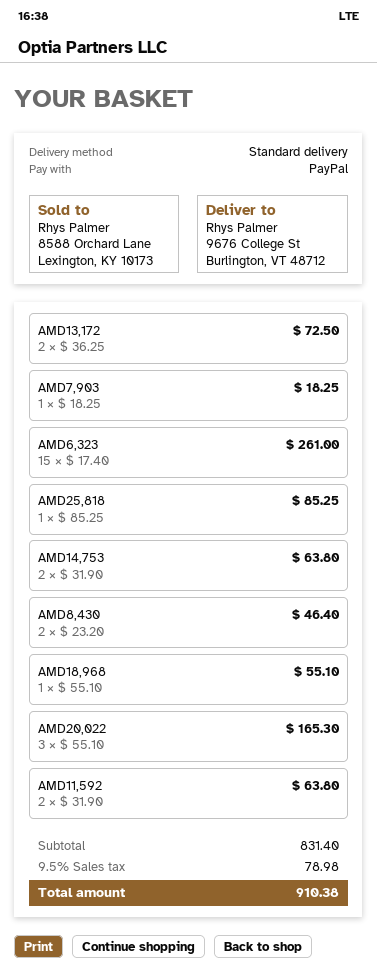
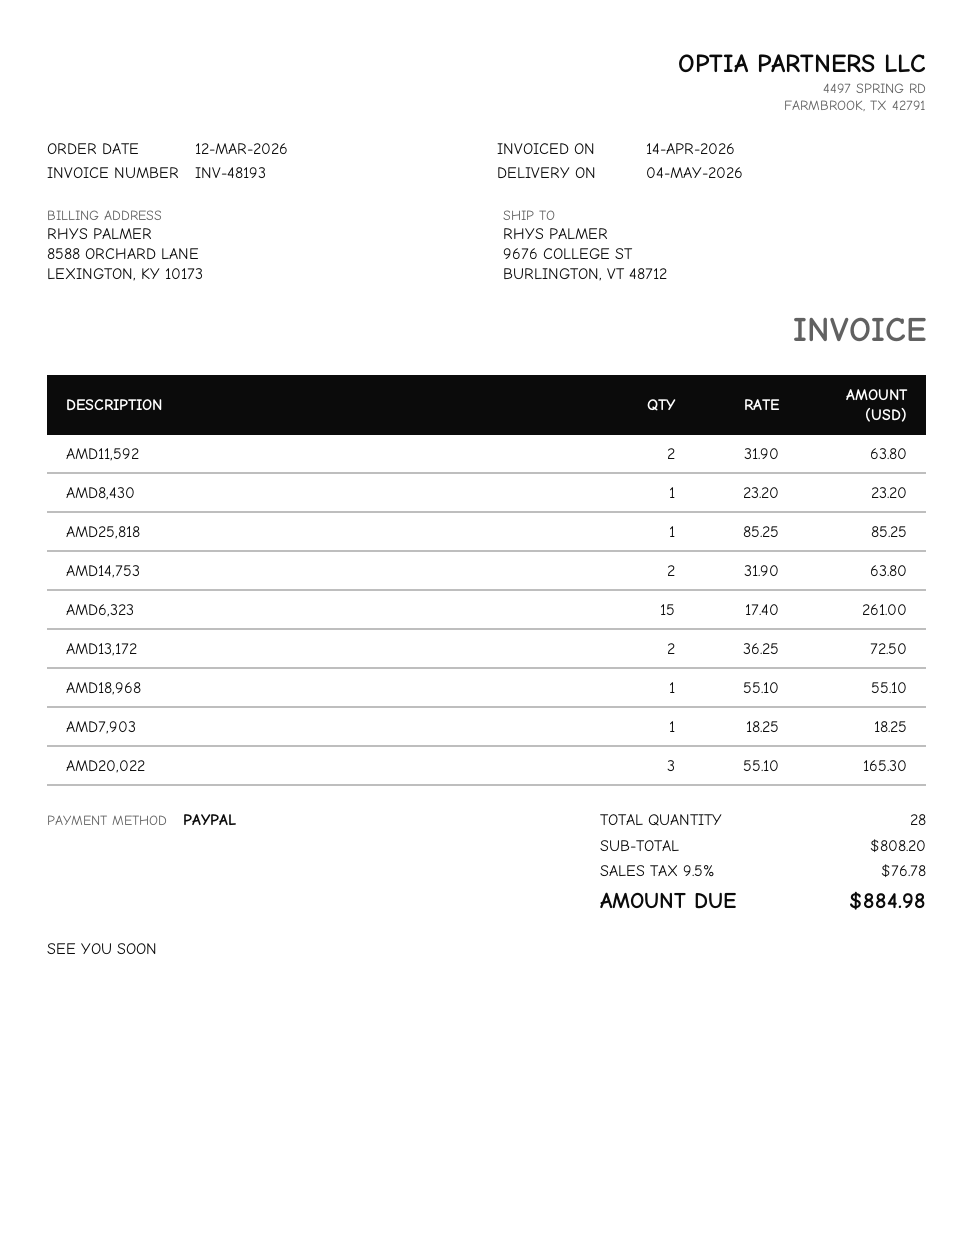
AMD8,430: 2 x 23.20 = 46.40 -> 1 x 23.20 = 23.20
subtotal: 831.40 -> 808.20
tax: 9.5% = 78.98 -> 9.5% = 76.78
total: 910.38 -> 884.98

